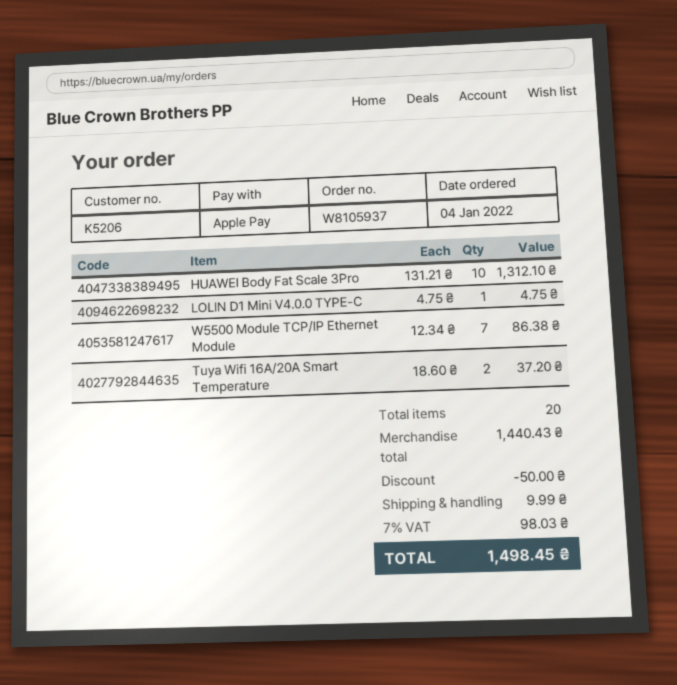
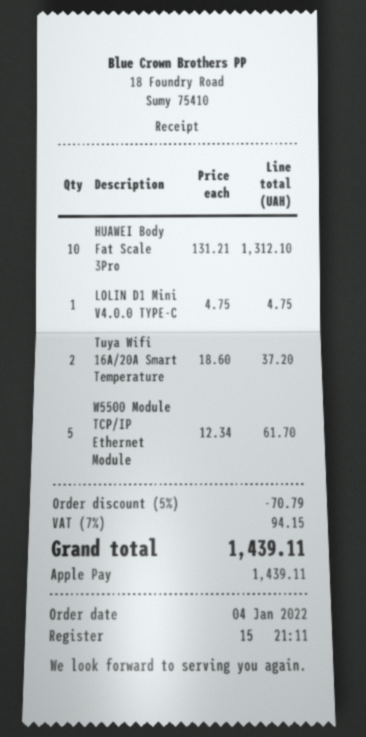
W5500 Module TCP/IP Ethernet Module: 7 x 12.34 = 86.38 -> 5 x 12.34 = 61.70
discount: 50.00 -> 70.79
shipping: 9.99 -> none
tax: 7% = 98.03 -> 7% = 94.15
total: 1498.45 -> 1439.11

